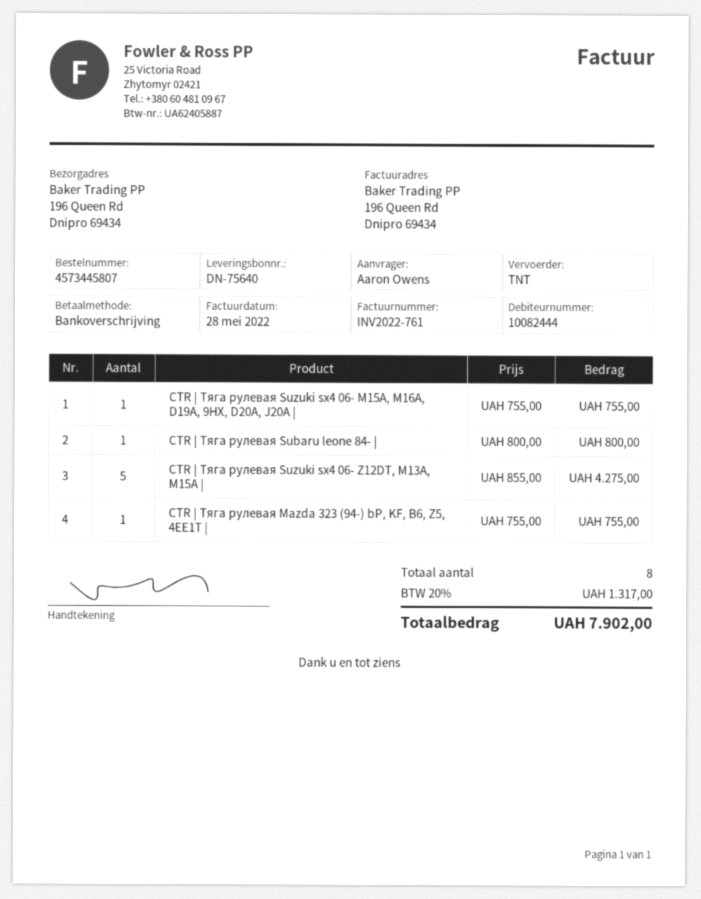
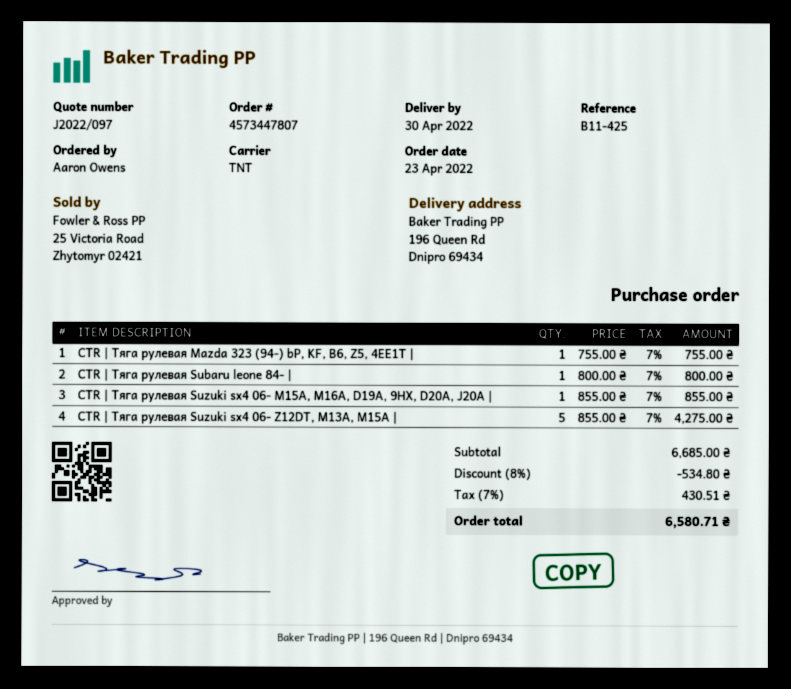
order number: 4573445807 -> 4573447807
CTR | Тяга рулевая Suzuki sx4 06- M15A, M16A, D19A, 9HX, D20A, J20A |: 1 x 755.00 = 755.00 -> 1 x 855.00 = 855.00
discount: none -> 8% = 534.80
tax: 20% = 1317.00 -> 7% = 430.51
total: 7902.00 -> 6580.71

